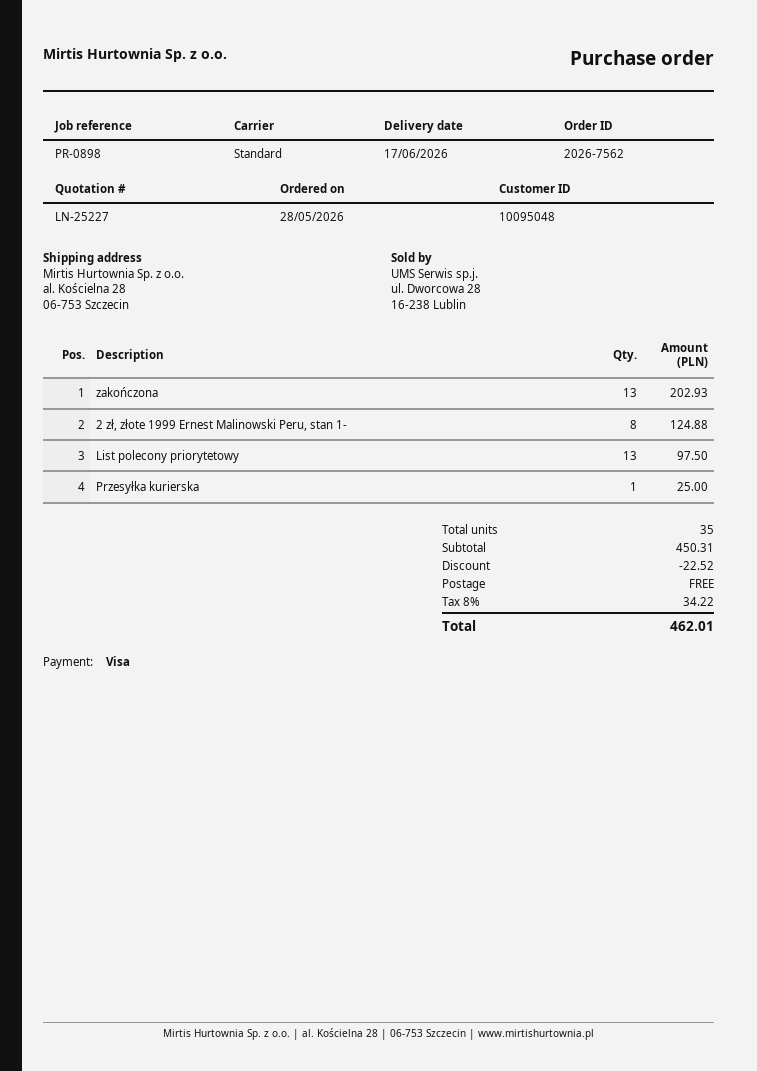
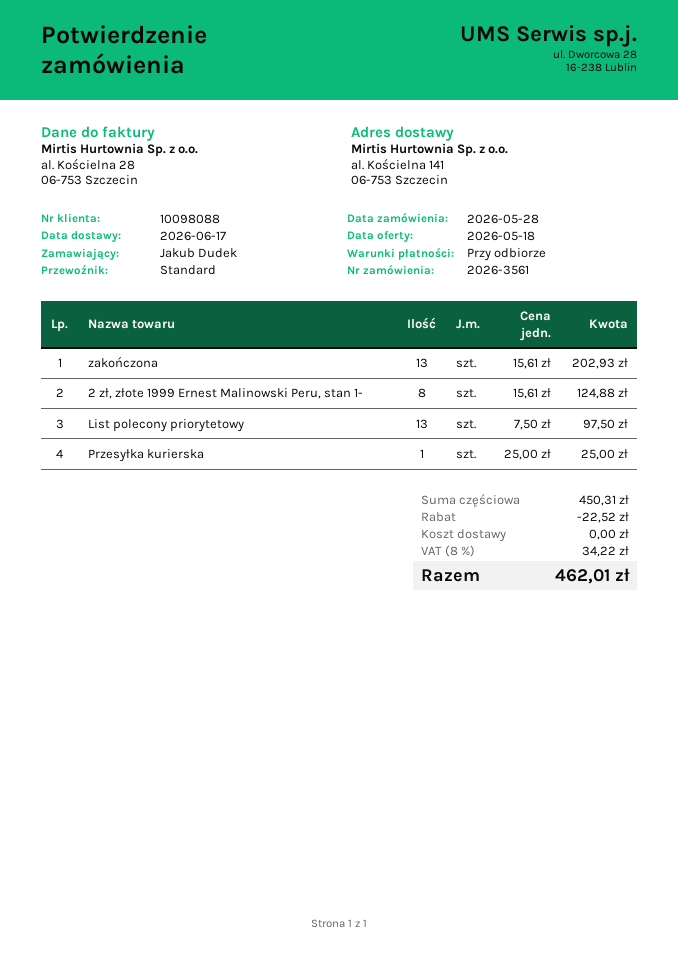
order number: 2026-7562 -> 2026-3561
customer number: 10095048 -> 10098088
ship to: al. Kościelna 28, 06-753 Szczecin -> al. Kościelna 141, 06-753 Szczecin

